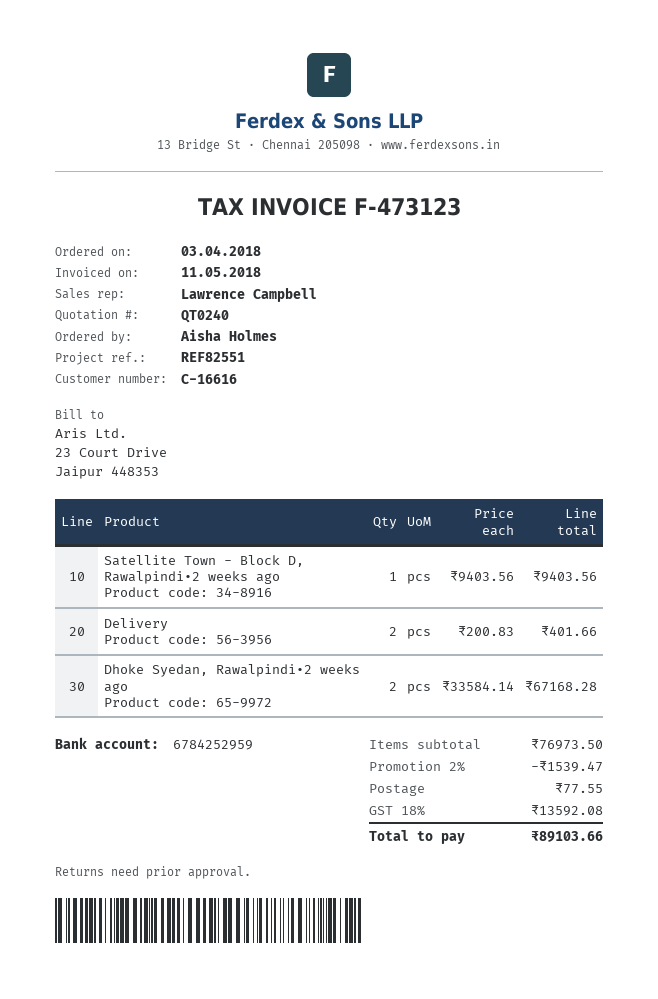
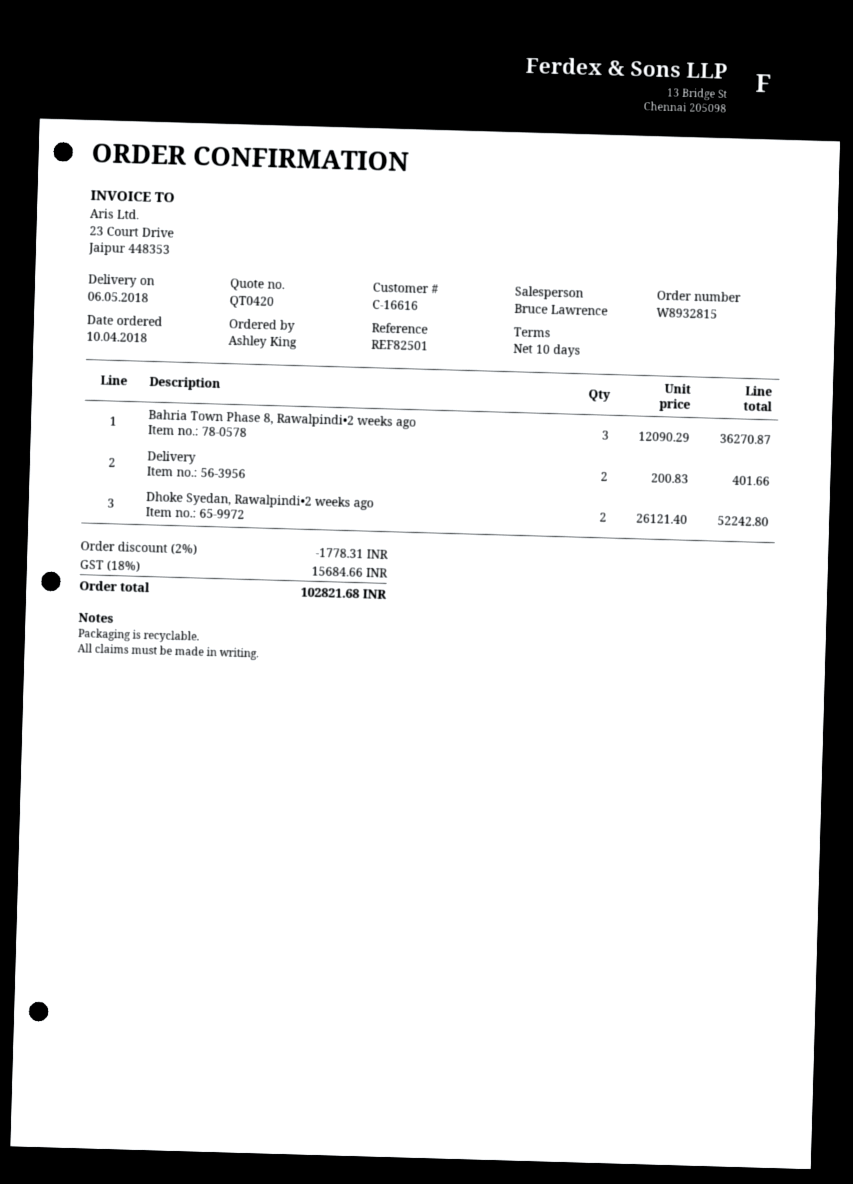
quote number: QT0240 -> QT0420
order date: 2018-04-03 -> 2018-04-10
reference: REF82551 -> REF82501
ordered by: Aisha Holmes -> Ashley King
sales rep: Lawrence Campbell -> Bruce Lawrence
Satellite Town - Block D, Rawalpindi•2 weeks ago: 1 x 9403.56 = 9403.56 -> none
Dhoke Syedan, Rawalpindi•2 weeks ago: 2 x 33584.14 = 67168.28 -> 2 x 26121.40 = 52242.80
Bahria Town Phase 8, Rawalpindi•2 weeks ago: none -> 3 x 12090.29 = 36270.87
discount: 2% = 1539.47 -> 2% = 1778.31
shipping: 77.55 -> none
tax: 18% = 13592.08 -> 18% = 15684.66
total: 89103.66 -> 102821.68

